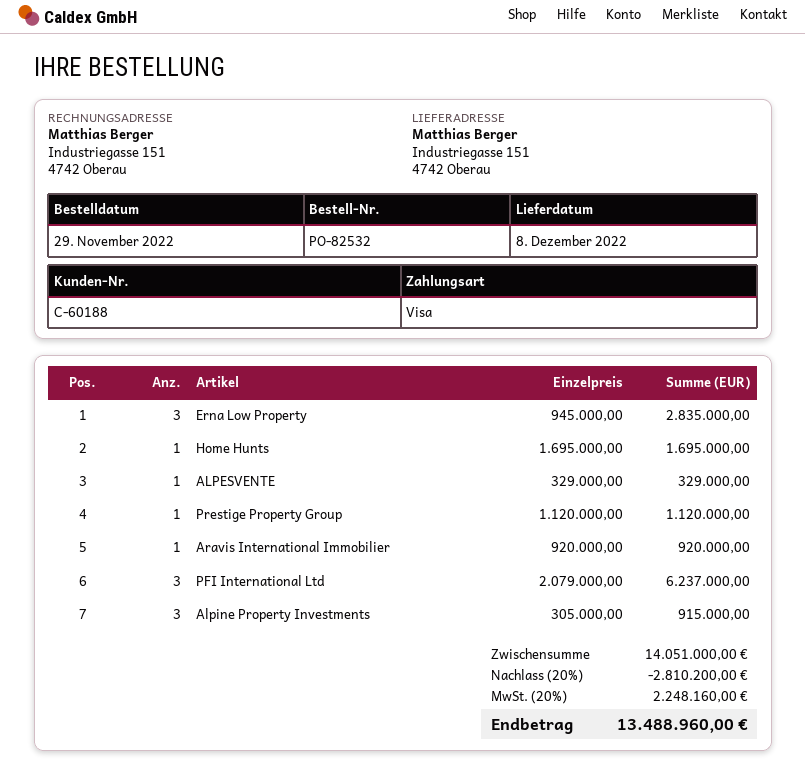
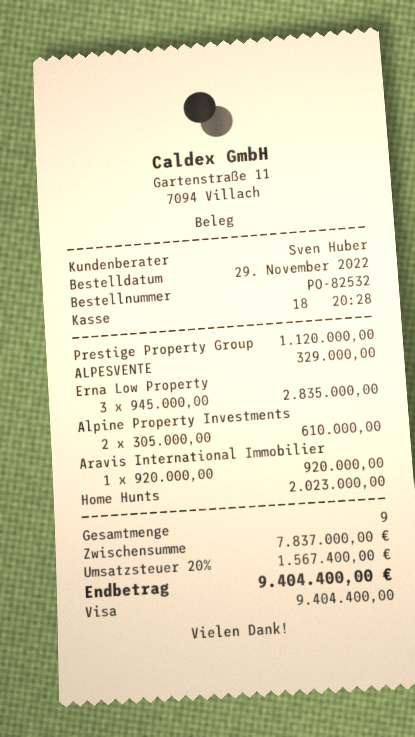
Home Hunts: 1 x 1695000.00 = 1695000.00 -> 1 x 2023000.00 = 2023000.00
PFI International Ltd: 3 x 2079000.00 = 6237000.00 -> none
Alpine Property Investments: 3 x 305000.00 = 915000.00 -> 2 x 305000.00 = 610000.00
subtotal: 14051000.00 -> 7837000.00
discount: 20% = 2810200.00 -> none
tax: 20% = 2248160.00 -> 20% = 1567400.00
total: 13488960.00 -> 9404400.00

